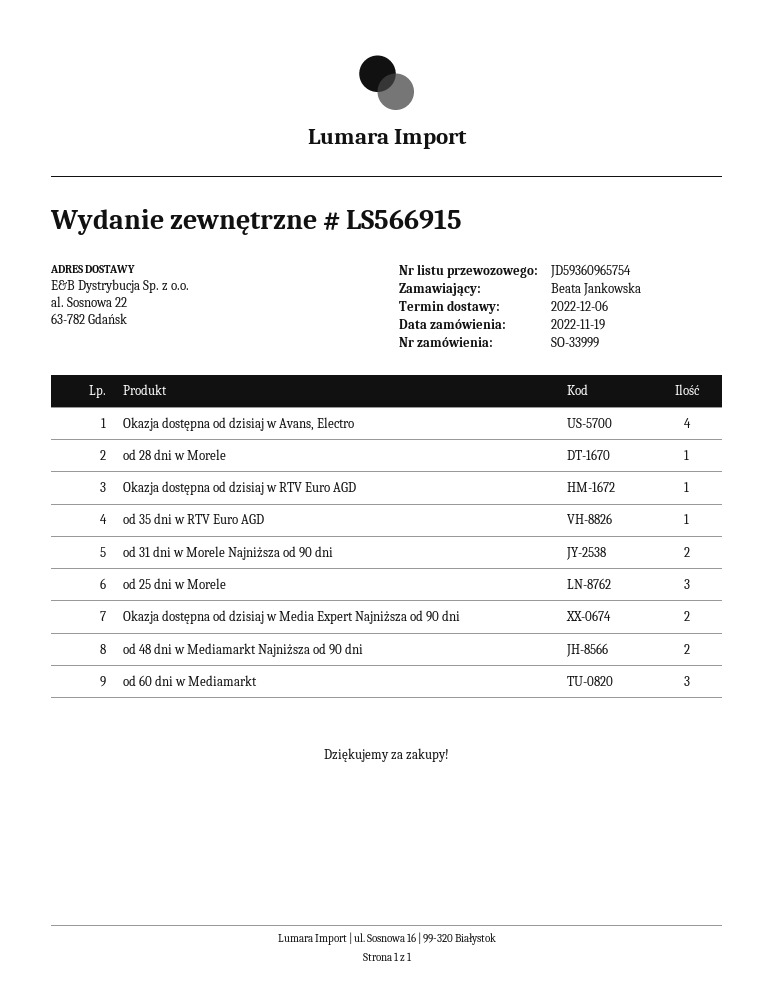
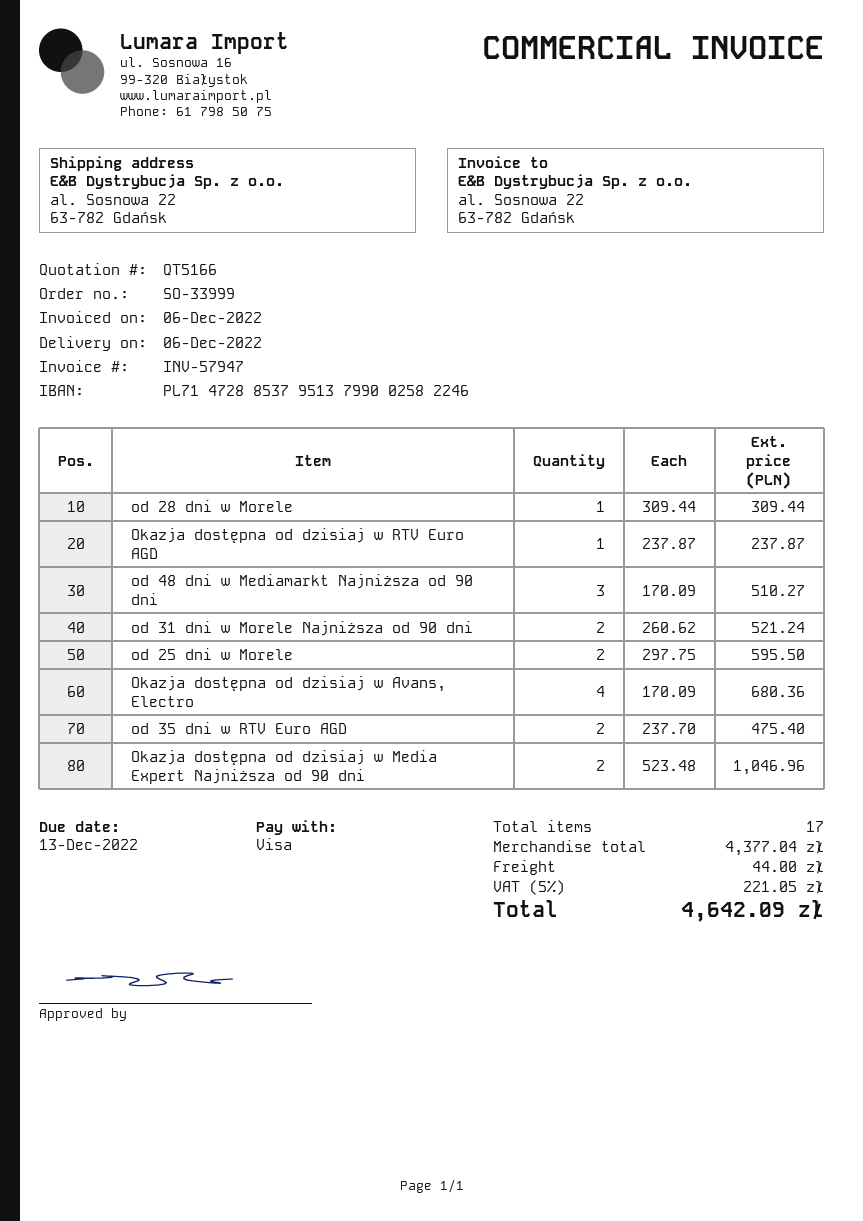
od 35 dni w RTV Euro AGD: 1 -> 2
od 25 dni w Morele: 3 -> 2
od 48 dni w Mediamarkt Najniższa od 90 dni: 2 -> 3
od 60 dni w Mediamarkt: 3 -> none

